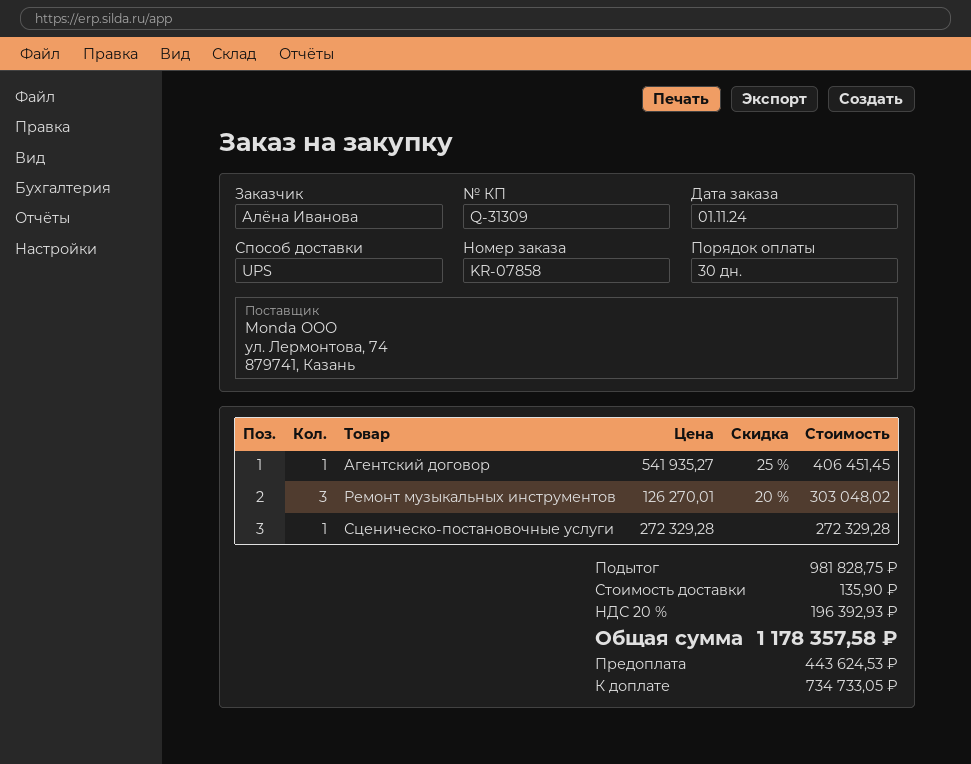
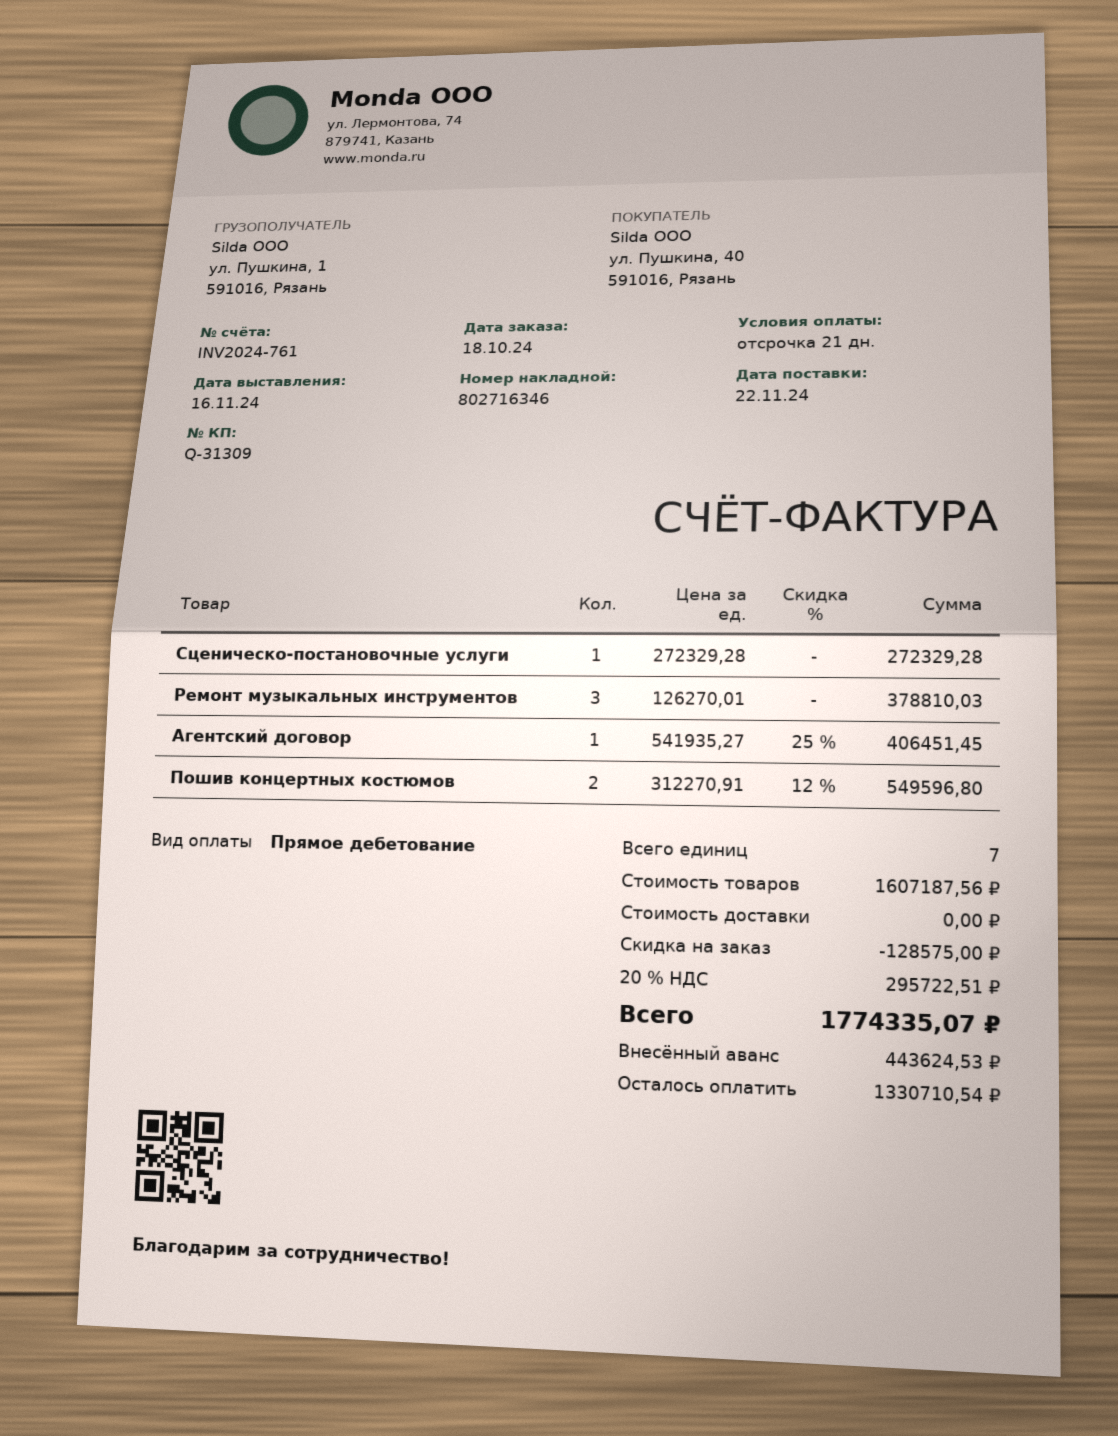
order date: 2024-11-01 -> 2024-10-18
payment terms: 30 days -> 21 days
Ремонт музыкальных инструментов: 3 x 126270.01 - 20% = 303048.02 -> 3 x 126270.01 = 378810.03
Пошив концертных костюмов: none -> 2 x 312270.91 - 12% = 549596.80
subtotal: 981828.75 -> 1607187.56
discount: none -> 128575.00
shipping: 135.90 -> 0.00
tax: 20% = 196392.93 -> 20% = 295722.51
total: 1178357.58 -> 1774335.07
balance: 734733.05 -> 1330710.54

